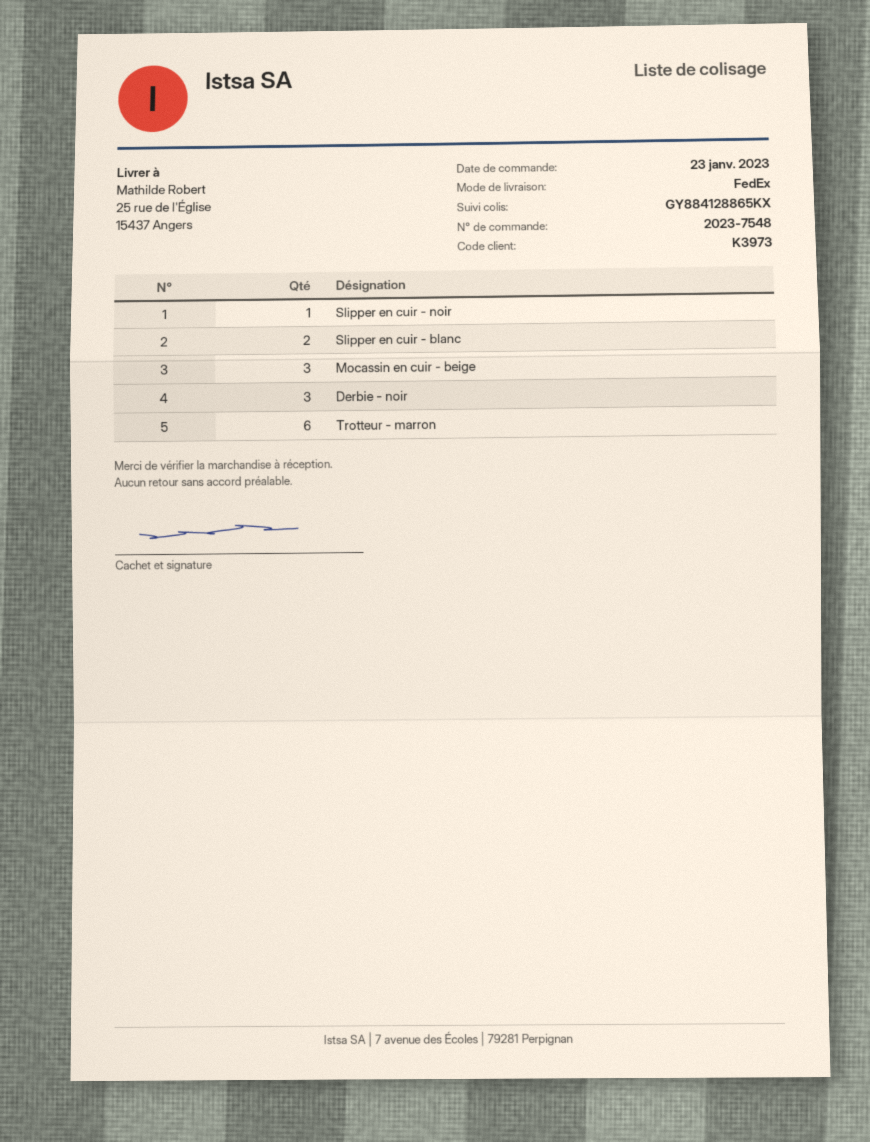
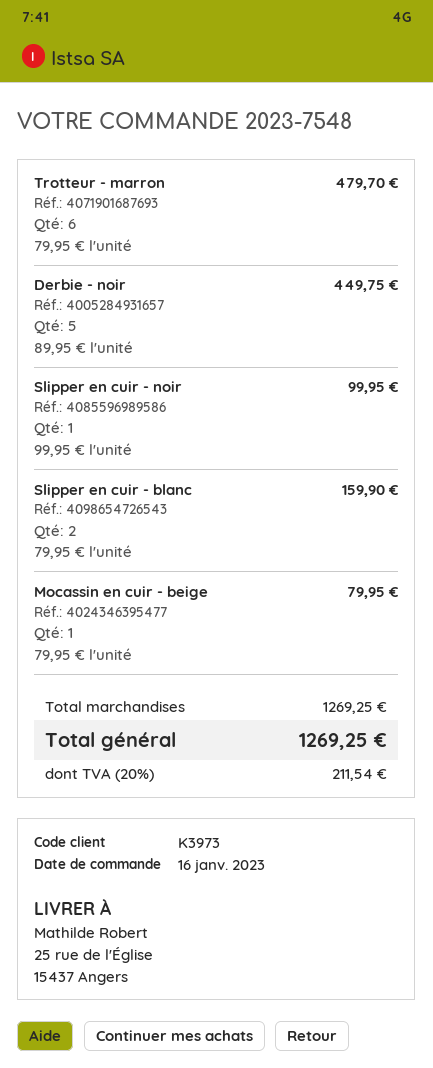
order date: 2023-01-23 -> 2023-01-16
Mocassin en cuir - beige: 3 -> 1
Derbie - noir: 3 -> 5

